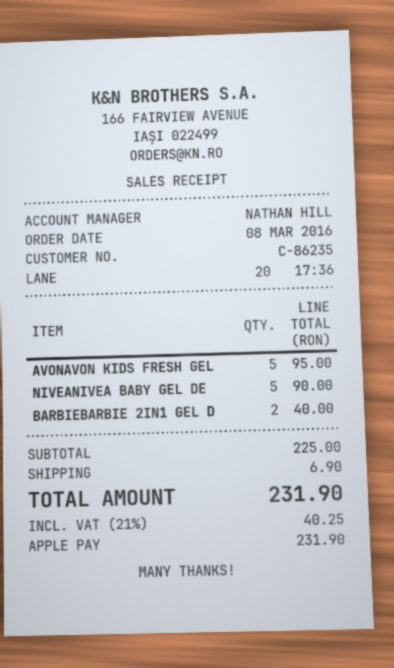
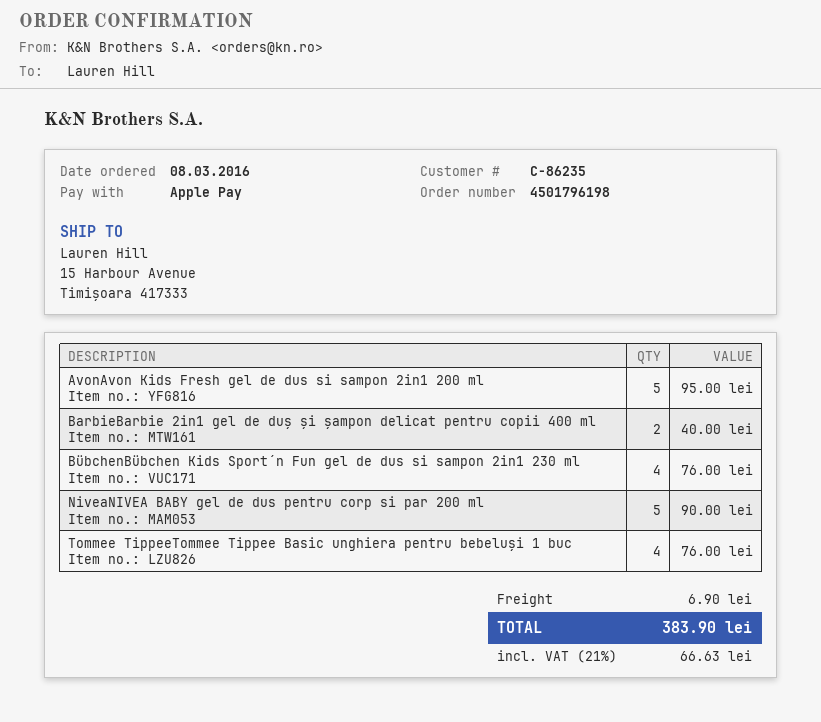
BübchenBübchen Kids Sport´n Fun gel de dus si sampon 2in1 230 ml: none -> 4 for 76.00
Tommee TippeeTommee Tippee Basic unghiera pentru bebeluși 1 buc: none -> 4 for 76.00
tax: 21% = 40.25 -> 21% = 66.63
total: 231.90 -> 383.90

